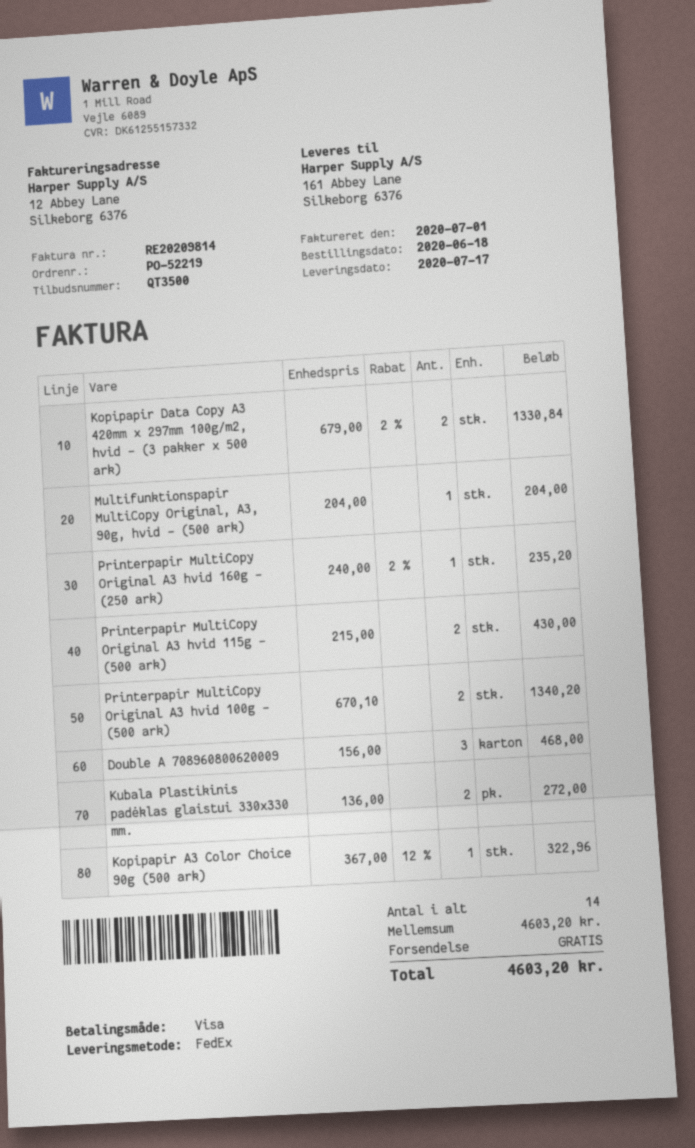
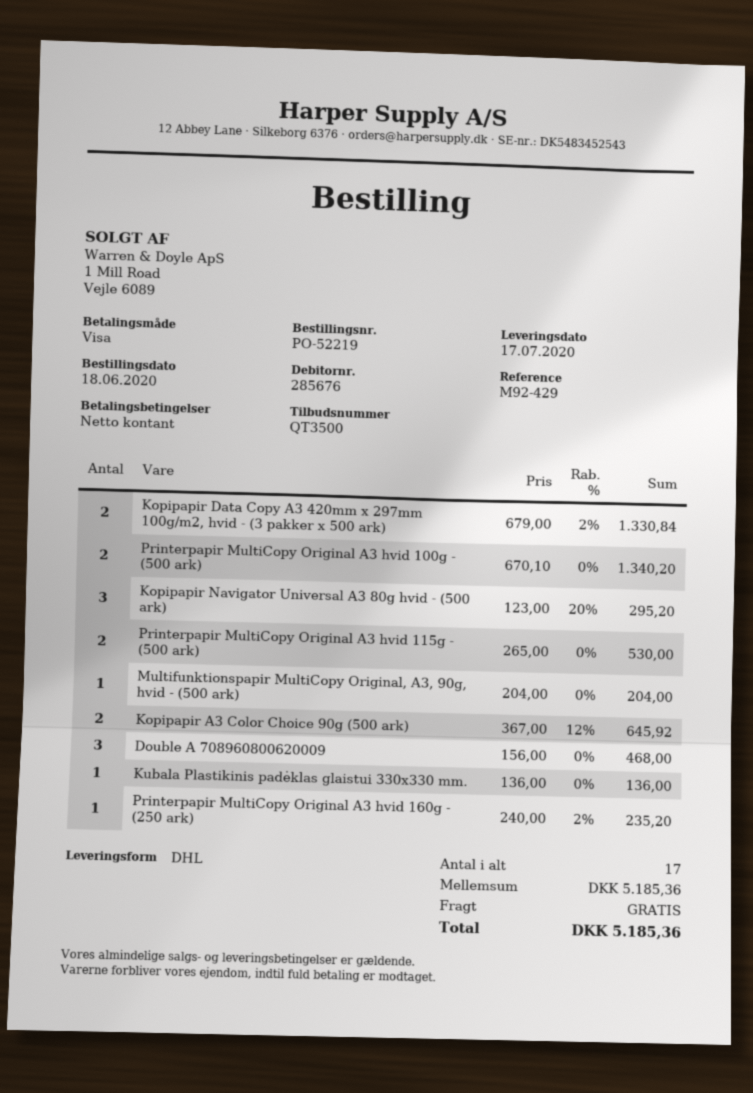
shipping method: FedEx -> DHL
Printerpapir MultiCopy Original A3 hvid 115g - (500 ark): 2 x 215.00 = 430.00 -> 2 x 265.00 = 530.00
Kubala Plastikinis padėklas glaistui 330x330 mm.: 2 x 136.00 = 272.00 -> 1 x 136.00 = 136.00
Kopipapir A3 Color Choice 90g (500 ark): 1 x 367.00 - 12% = 322.96 -> 2 x 367.00 - 12% = 645.92
Kopipapir Navigator Universal A3 80g hvid - (500 ark): none -> 3 x 123.00 - 20% = 295.20
total quantity: 14 -> 17
subtotal: 4603.20 -> 5185.36
total: 4603.20 -> 5185.36

